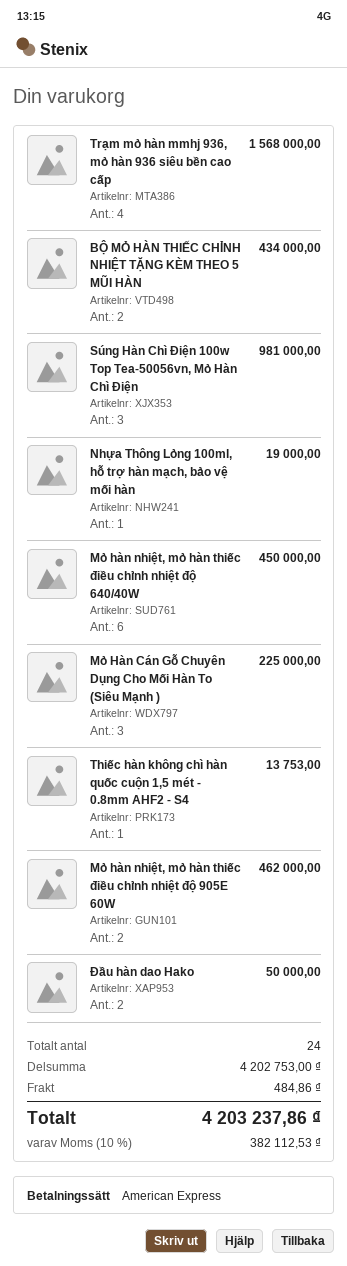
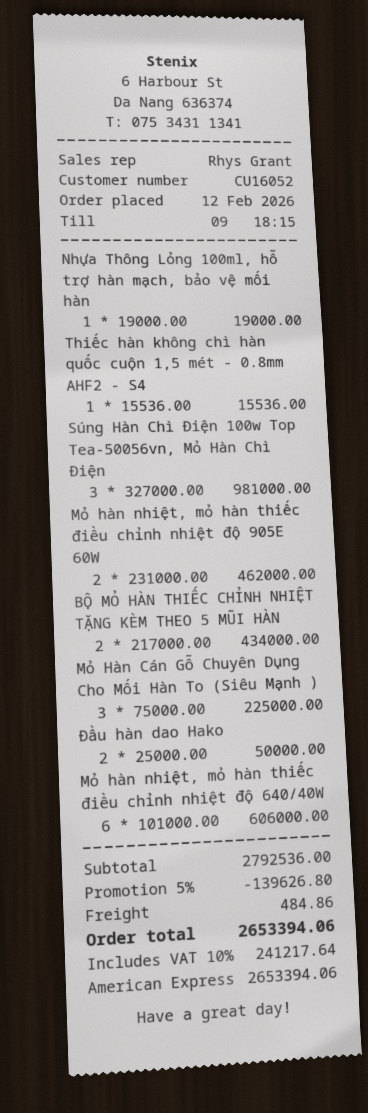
Trạm mỏ hàn mmhj 936, mỏ hàn 936 siêu bền cao cấp: 4 for 1568000.00 -> none
Mỏ hàn nhiệt, mỏ hàn thiếc điều chỉnh nhiệt độ 640/40W: 6 for 450000.00 -> 6 for 606000.00
Thiếc hàn không chì hàn quốc cuộn 1,5 mét - 0.8mm AHF2 - S4: 1 for 13753.00 -> 1 for 15536.00
subtotal: 4202753.00 -> 2792536.00
discount: none -> 5% = 139626.80
tax: 10% = 382112.53 -> 10% = 241217.64
total: 4203237.86 -> 2653394.06

